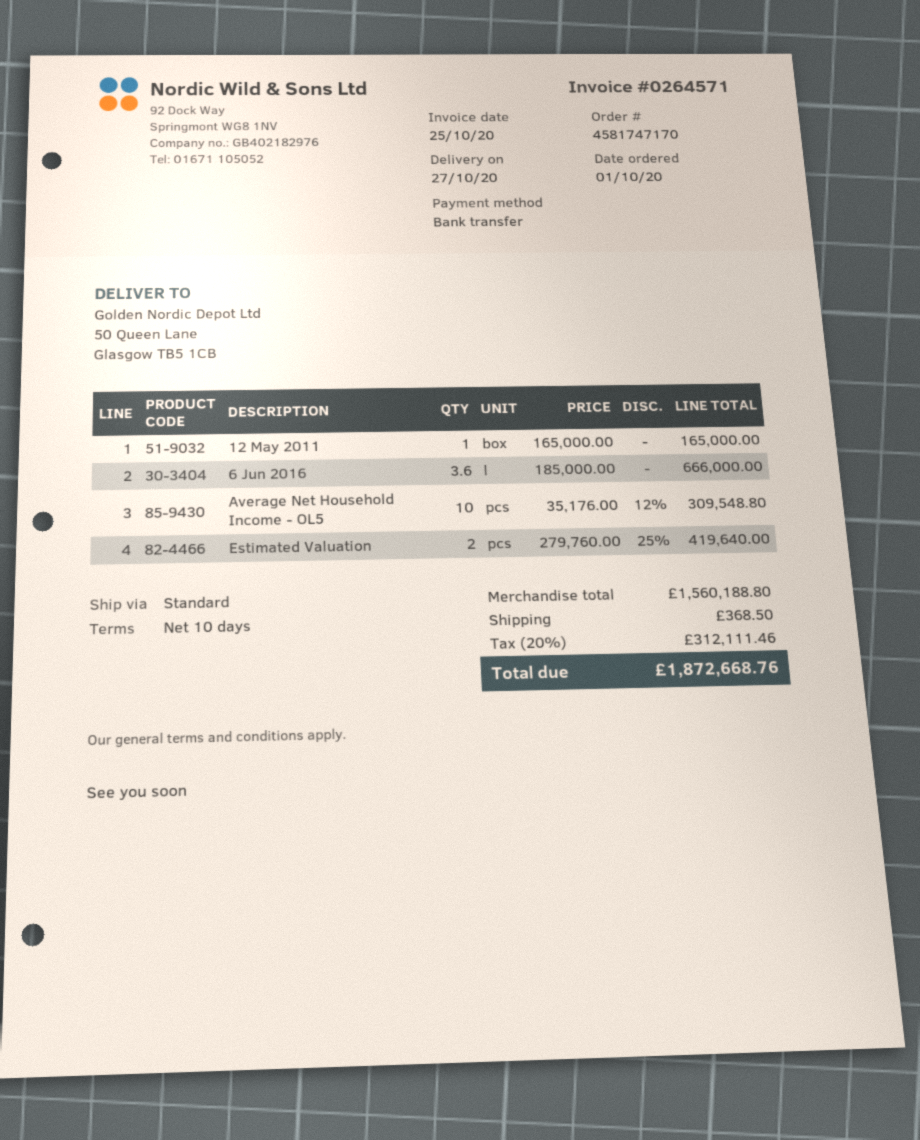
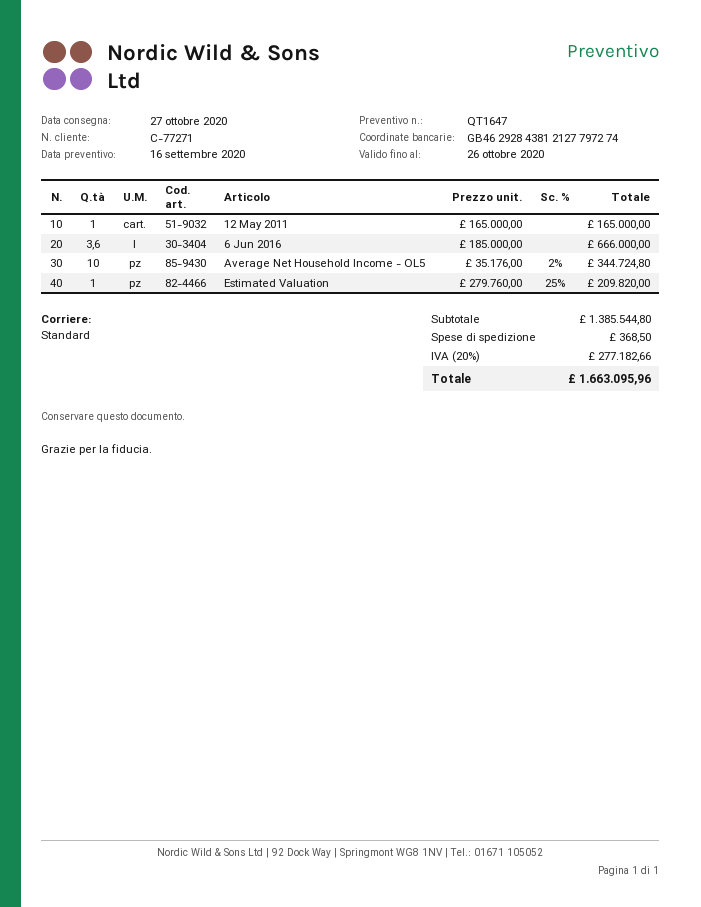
Average Net Household Income - OL5: 10 x 35176.00 - 12% = 309548.80 -> 10 x 35176.00 - 2% = 344724.80
Estimated Valuation: 2 x 279760.00 - 25% = 419640.00 -> 1 x 279760.00 - 25% = 209820.00
subtotal: 1560188.80 -> 1385544.80
tax: 20% = 312111.46 -> 20% = 277182.66
total: 1872668.76 -> 1663095.96

